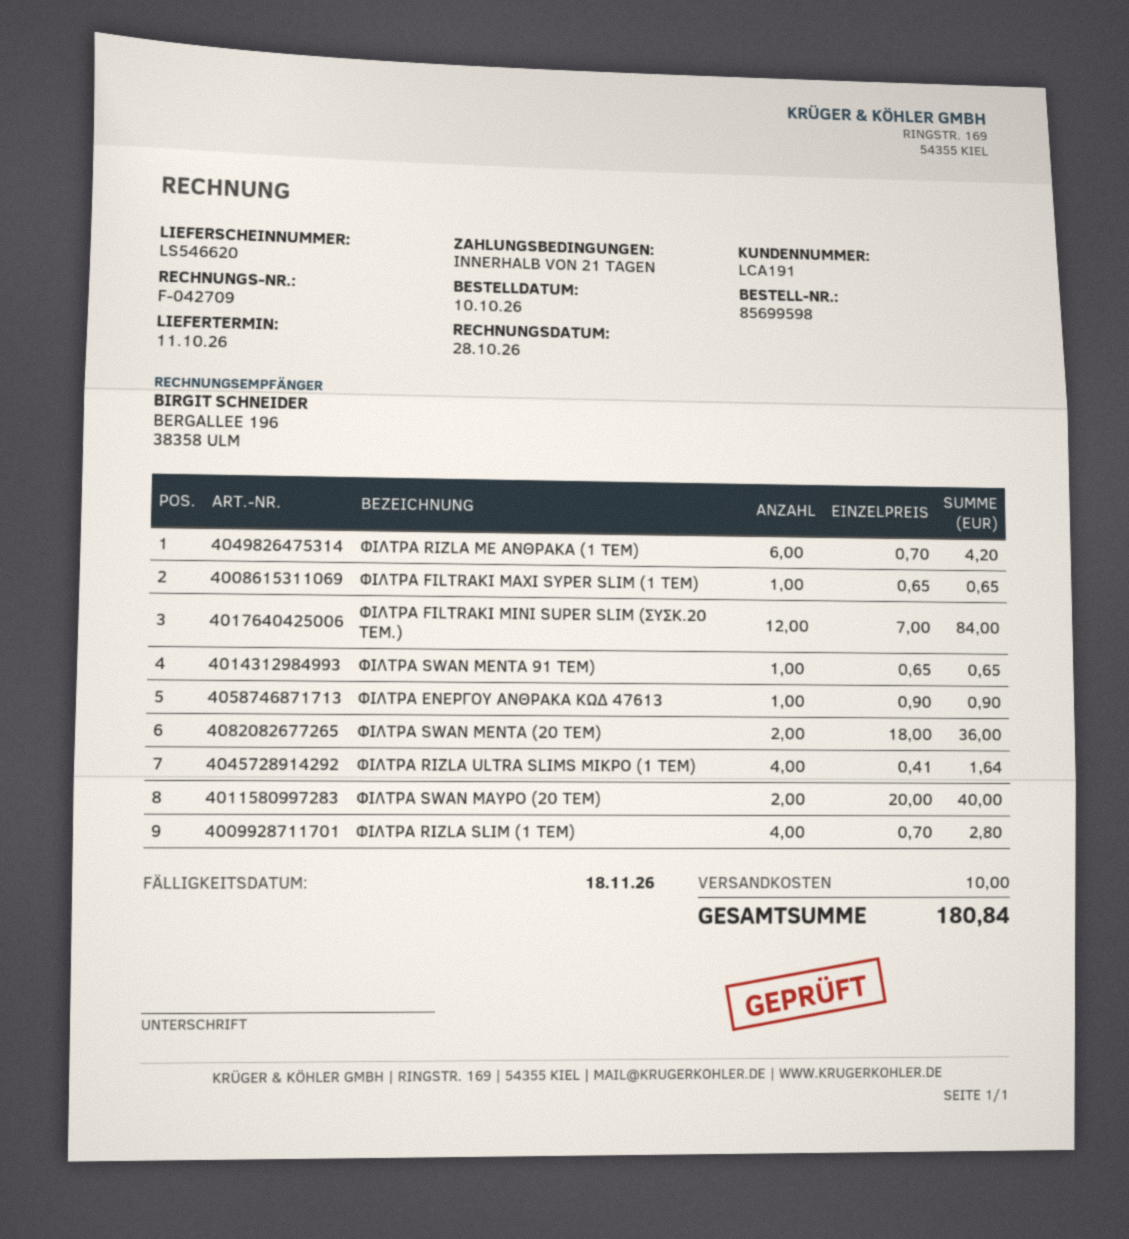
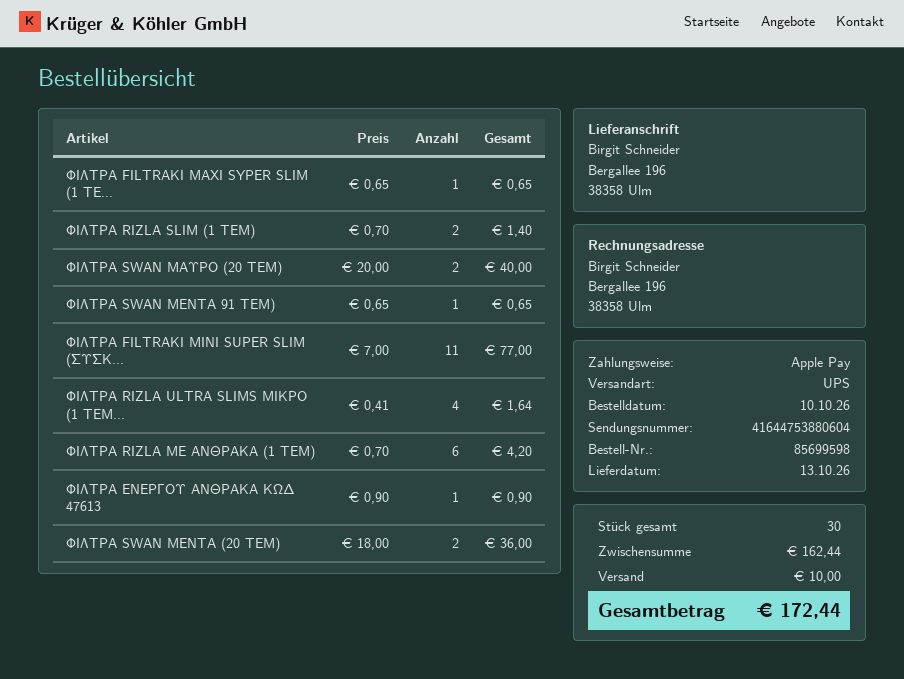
delivery date: 2026-10-11 -> 2026-10-13
ΦΙΛΤΡΑ FILTRAKI MINI SUPER SLIM (ΣΥΣΚ.20 TEM.): 12 x 7.00 = 84.00 -> 11 x 7.00 = 77.00
ΦΙΛΤΡΑ RIZLA SLIM (1 ΤΕΜ): 4 x 0.70 = 2.80 -> 2 x 0.70 = 1.40
total: 180.84 -> 172.44

